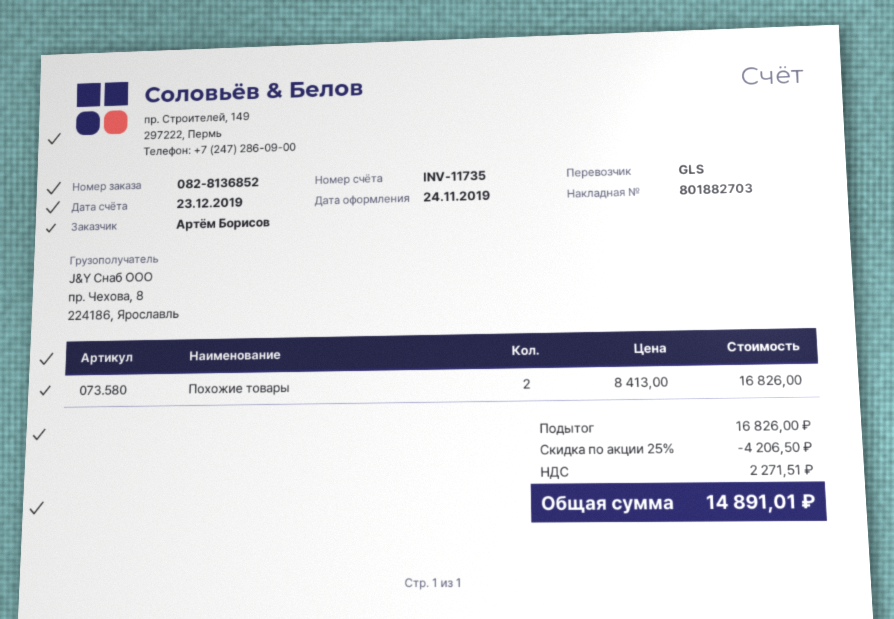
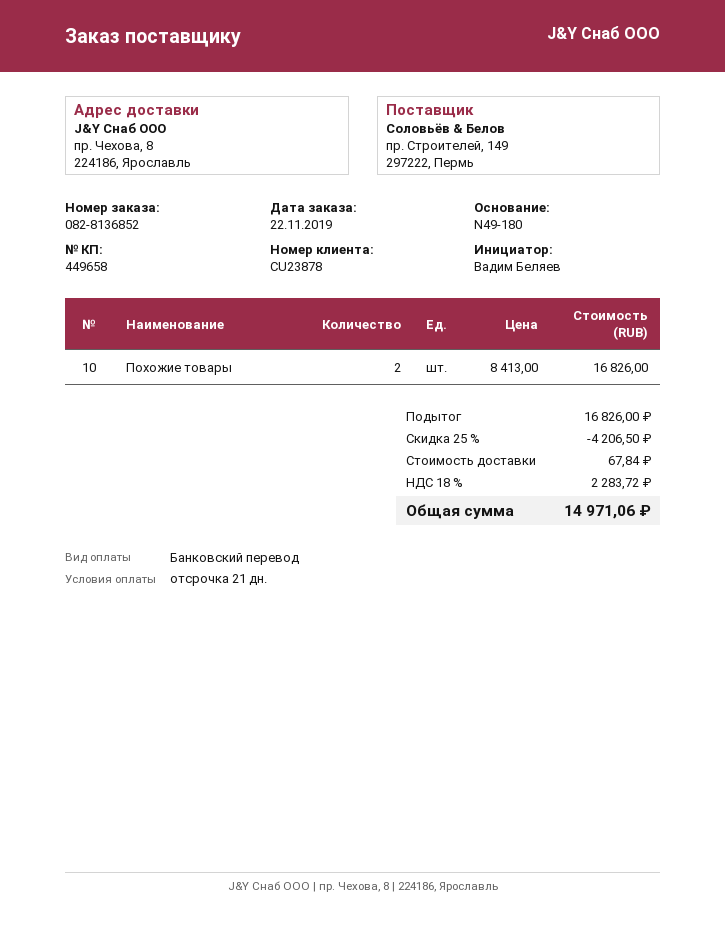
order date: 2019-11-24 -> 2019-11-22
ordered by: Артём Борисов -> Вадим Беляев
shipping: none -> 67.84
tax: 2271.51 -> 2283.72
total: 14891.01 -> 14971.06

